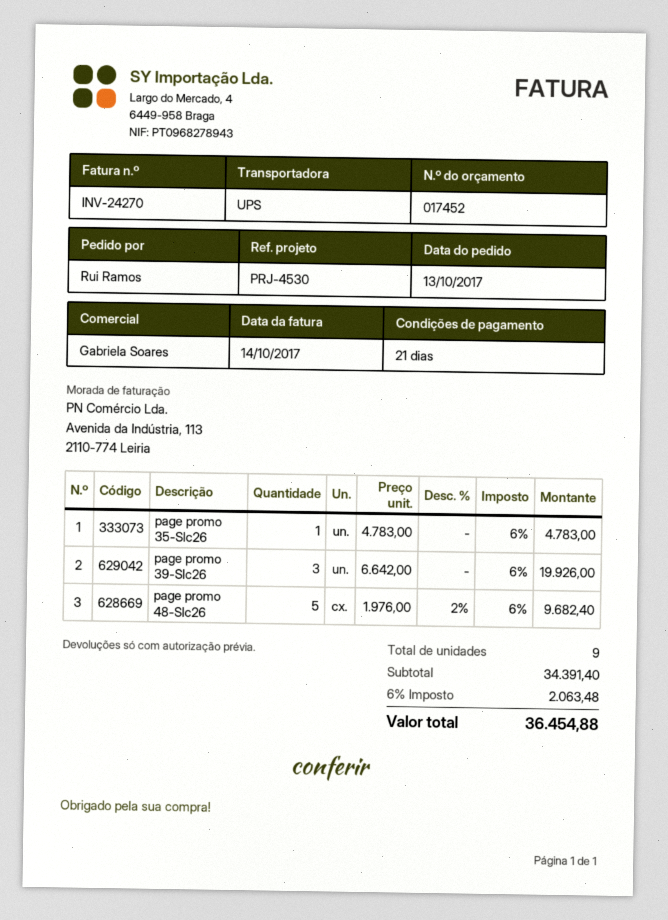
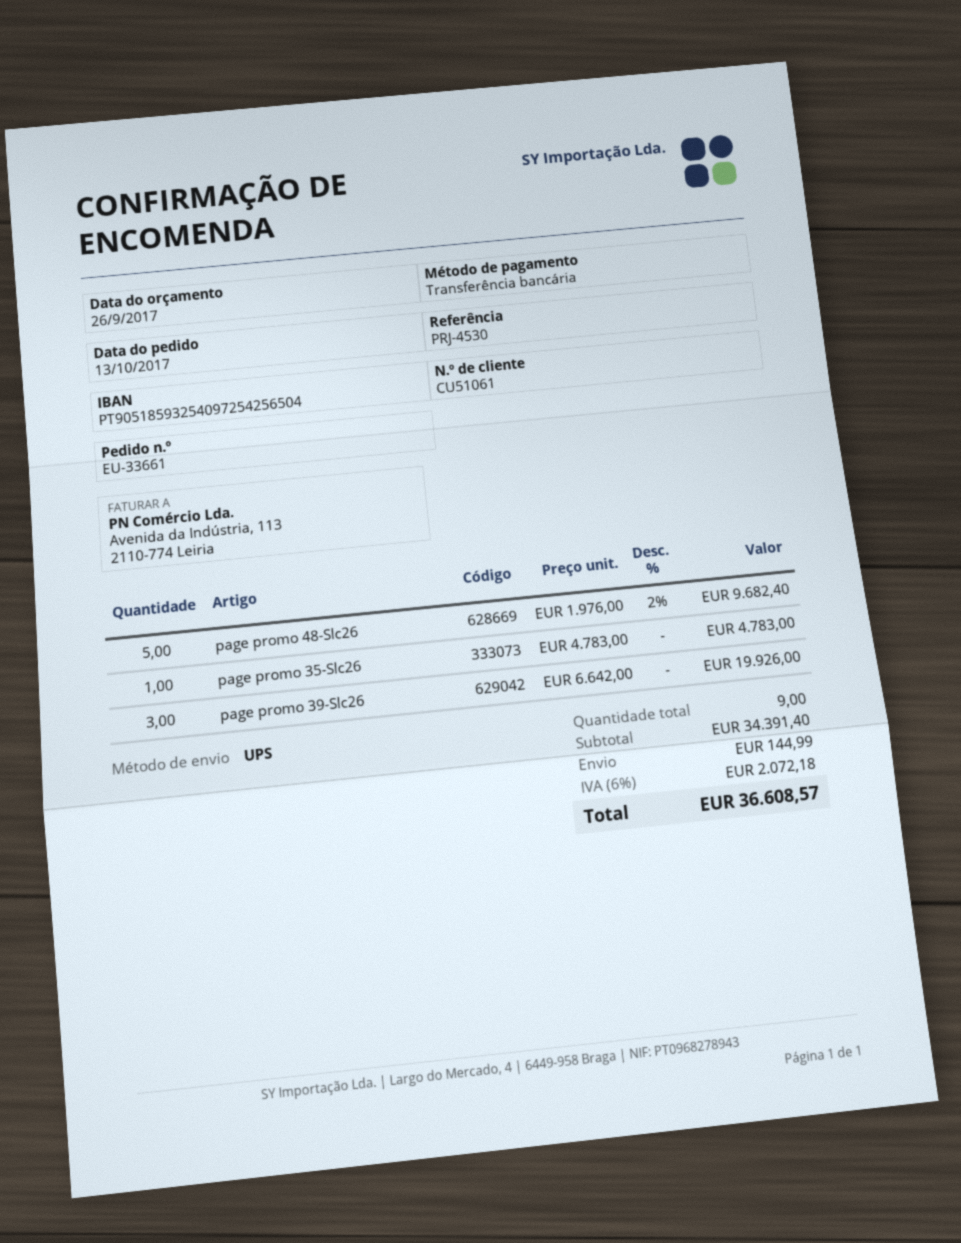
shipping: none -> 144.99
tax: 6% = 2063.48 -> 6% = 2072.18
total: 36454.88 -> 36608.57

